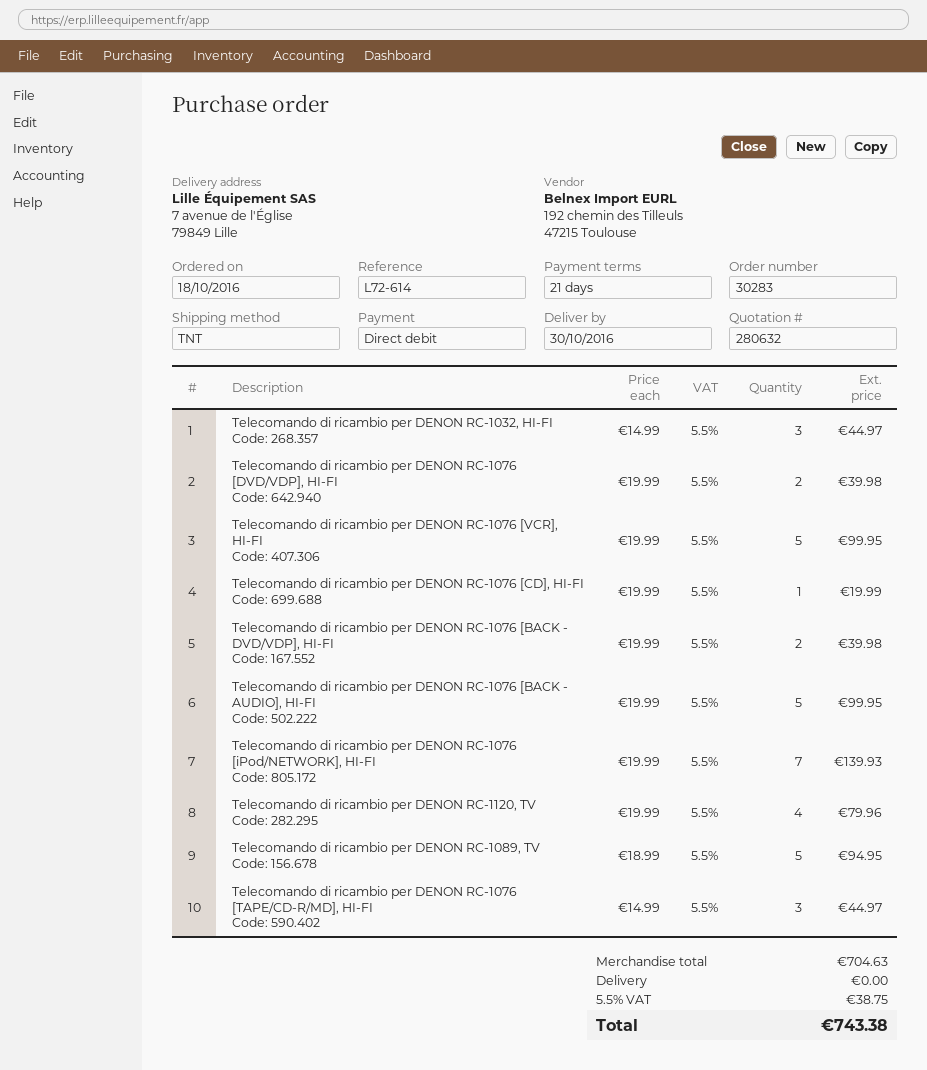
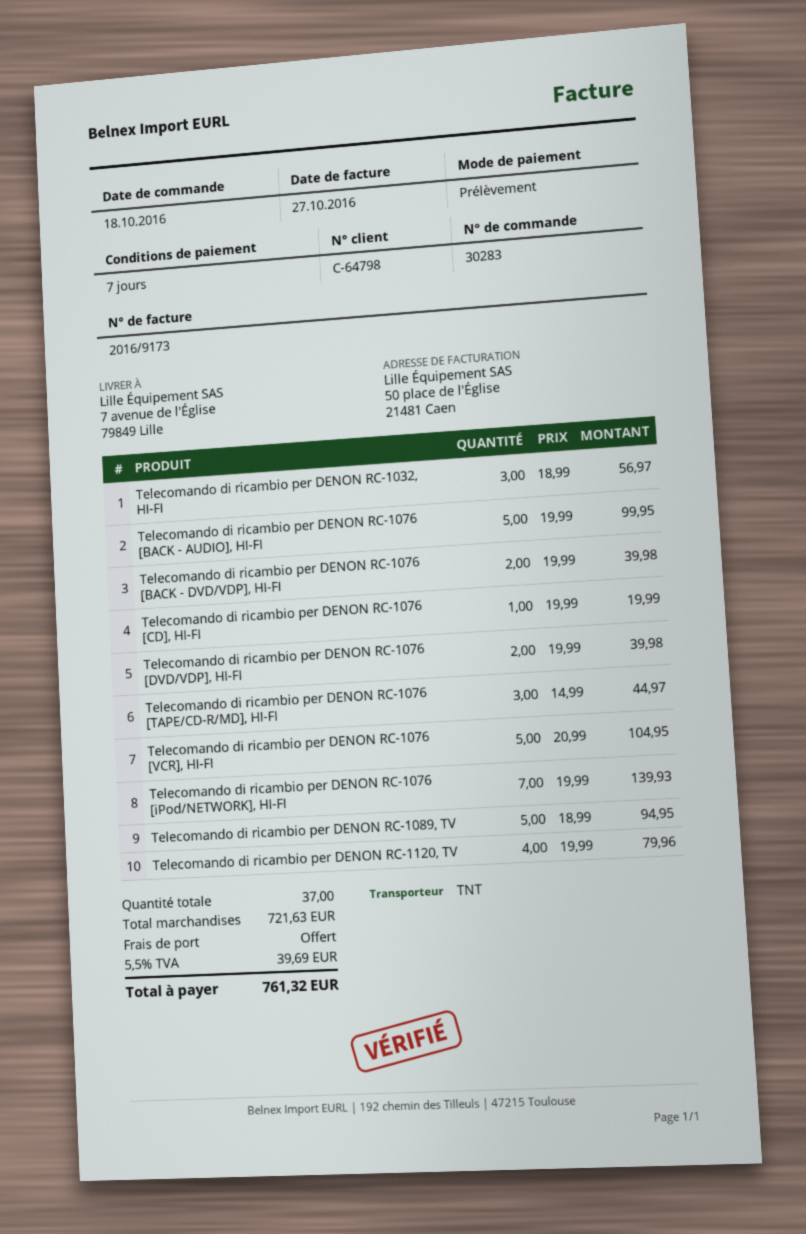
payment terms: 21 days -> 7 days
Telecomando di ricambio per DENON RC-1032, HI-FI: 3 x 14.99 = 44.97 -> 3 x 18.99 = 56.97
Telecomando di ricambio per DENON RC-1076 [VCR], HI-FI: 5 x 19.99 = 99.95 -> 5 x 20.99 = 104.95
subtotal: 704.63 -> 721.63
tax: 5.5% = 38.75 -> 5.5% = 39.69
total: 743.38 -> 761.32

